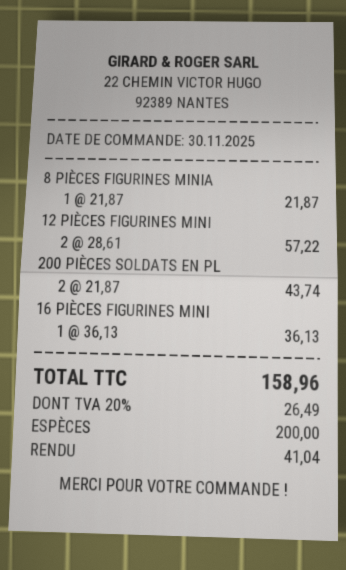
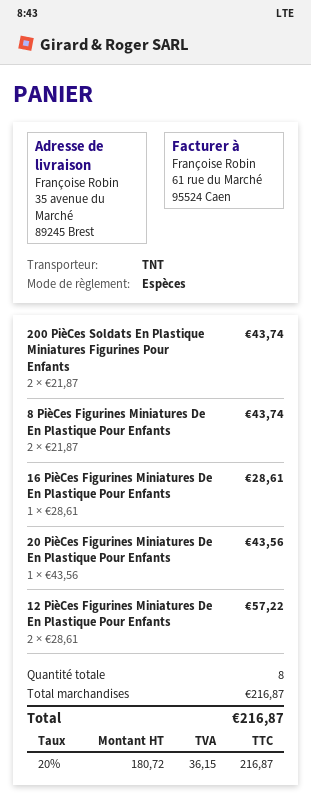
8 PIÈCES FIGURINES MINIA: 1 x 21.87 = 21.87 -> 2 x 21.87 = 43.74
16 PIÈCES FIGURINES MINI: 1 x 36.13 = 36.13 -> 1 x 28.61 = 28.61
20 PièCes Figurines Miniatures De En Plastique Pour Enfants: none -> 1 x 43.56 = 43.56
tax: 20% = 26.49 -> 20% = 36.15
total: 158.96 -> 216.87

